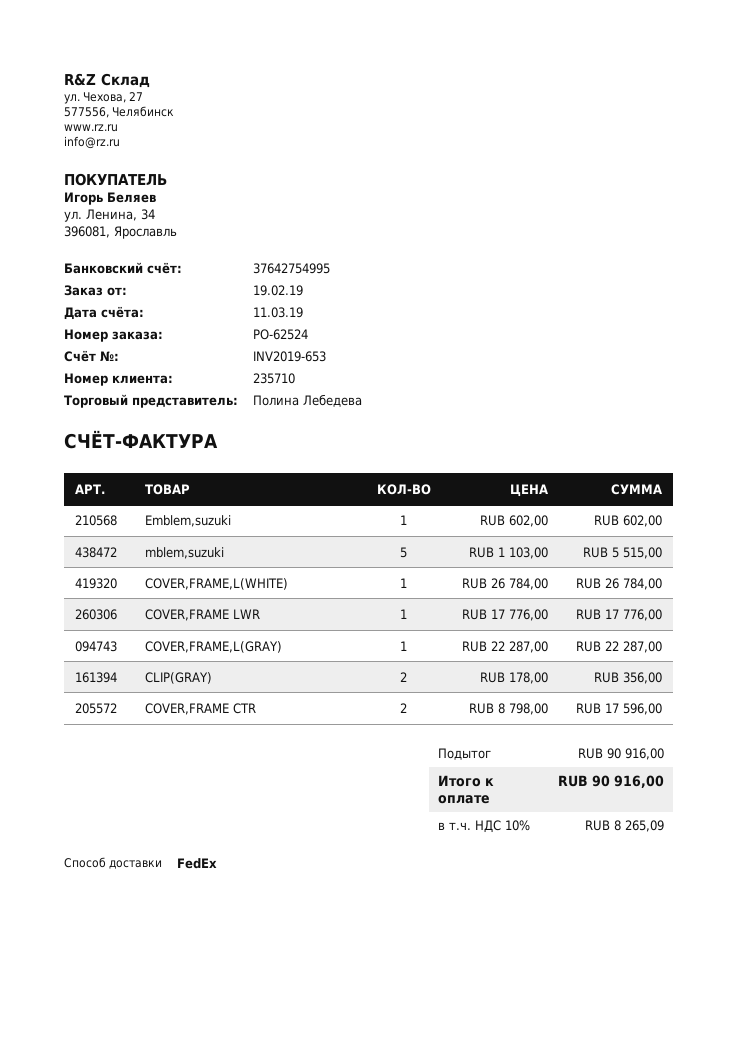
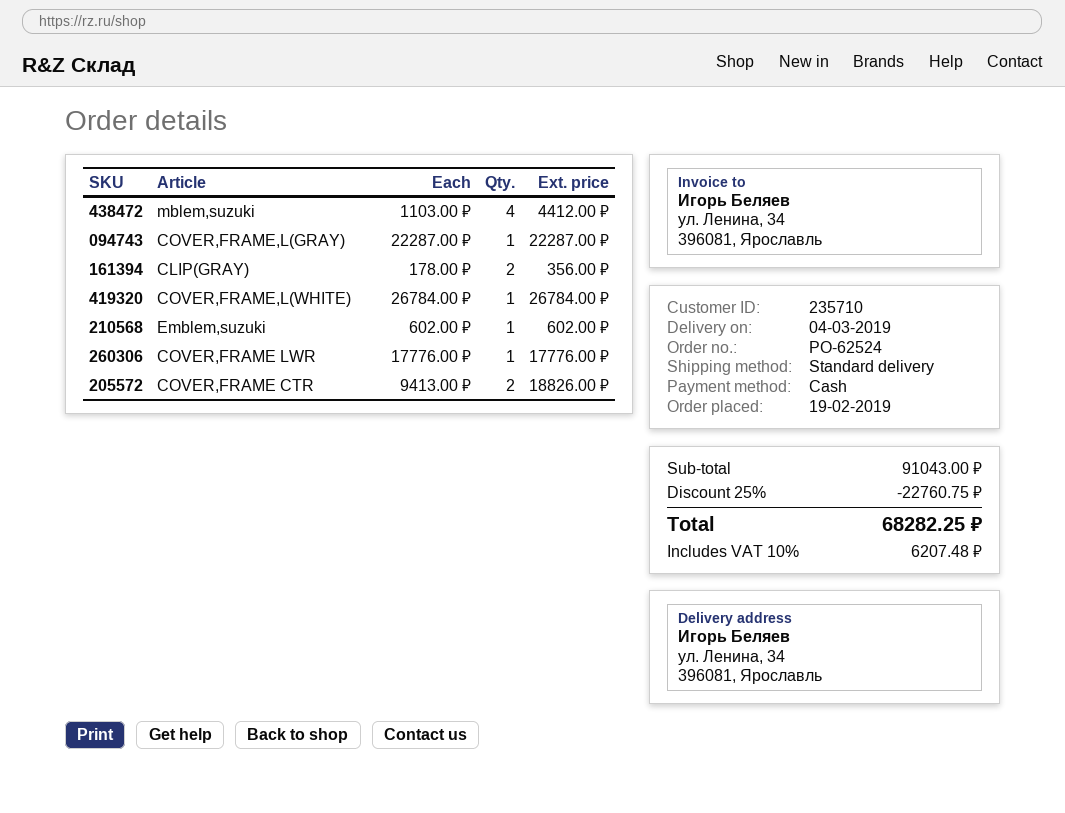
shipping method: FedEx -> standard
mblem,suzuki: 5 x 1103.00 = 5515.00 -> 4 x 1103.00 = 4412.00
COVER,FRAME CTR: 2 x 8798.00 = 17596.00 -> 2 x 9413.00 = 18826.00
subtotal: 90916.00 -> 91043.00
discount: none -> 25% = 22760.75
tax: 10% = 8265.09 -> 10% = 6207.48
total: 90916.00 -> 68282.25

